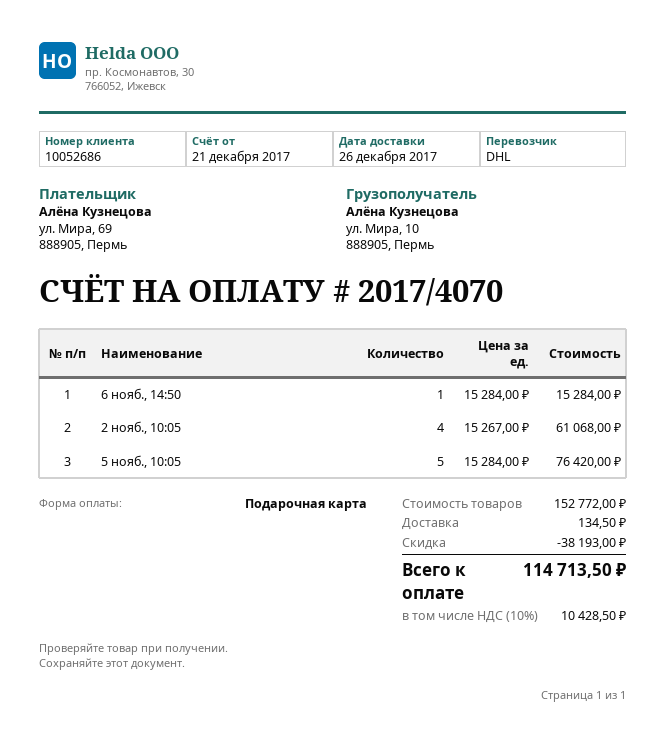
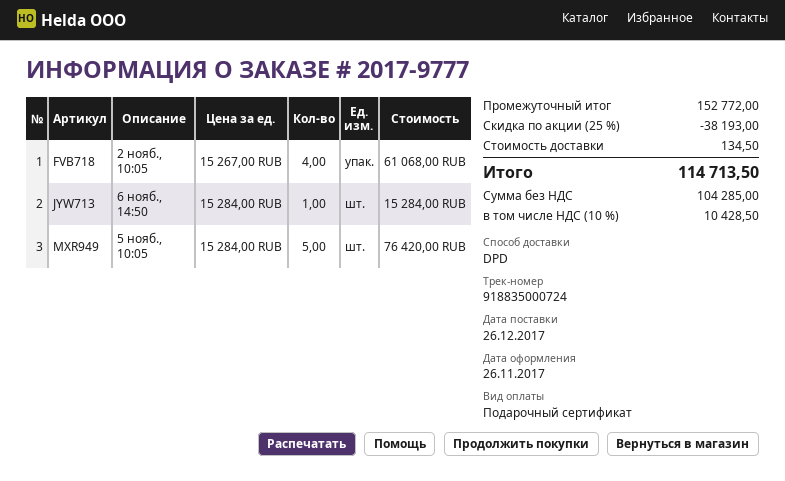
shipping method: DHL -> DPD

